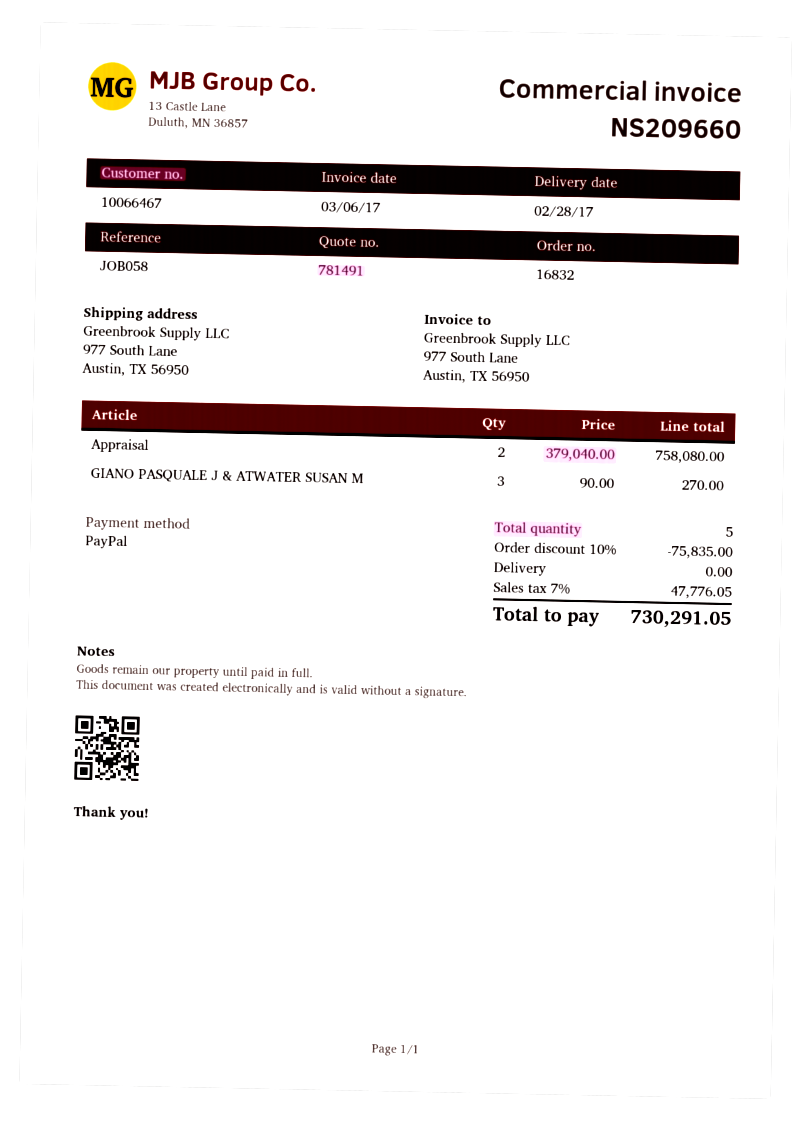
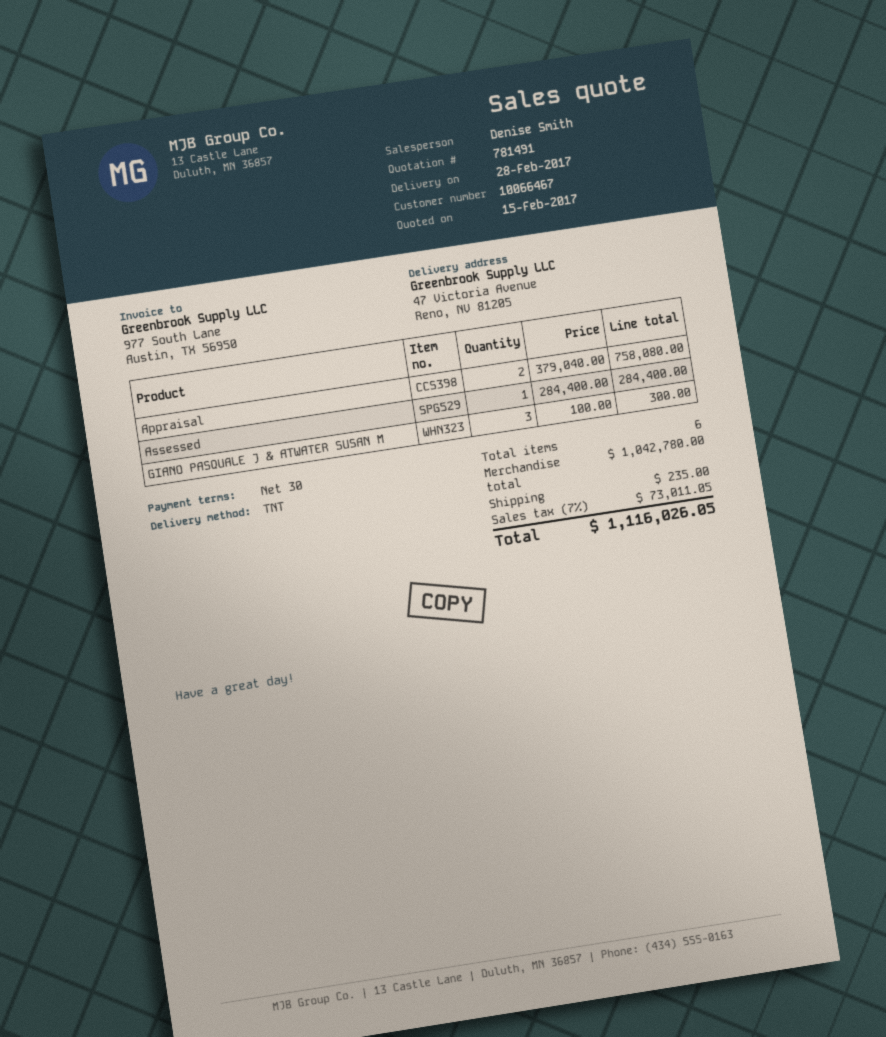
ship to: 977 South Lane, Austin, TX 56950 -> 47 Victoria Avenue, Reno, NV 81205
GIANO PASQUALE J & ATWATER SUSAN M: 3 x 90.00 = 270.00 -> 3 x 100.00 = 300.00
Assessed: none -> 1 x 284400.00 = 284400.00
total quantity: 5 -> 6
discount: 10% = 75835.00 -> none
shipping: 0.00 -> 235.00
tax: 7% = 47776.05 -> 7% = 73011.05
total: 730291.05 -> 1116026.05

